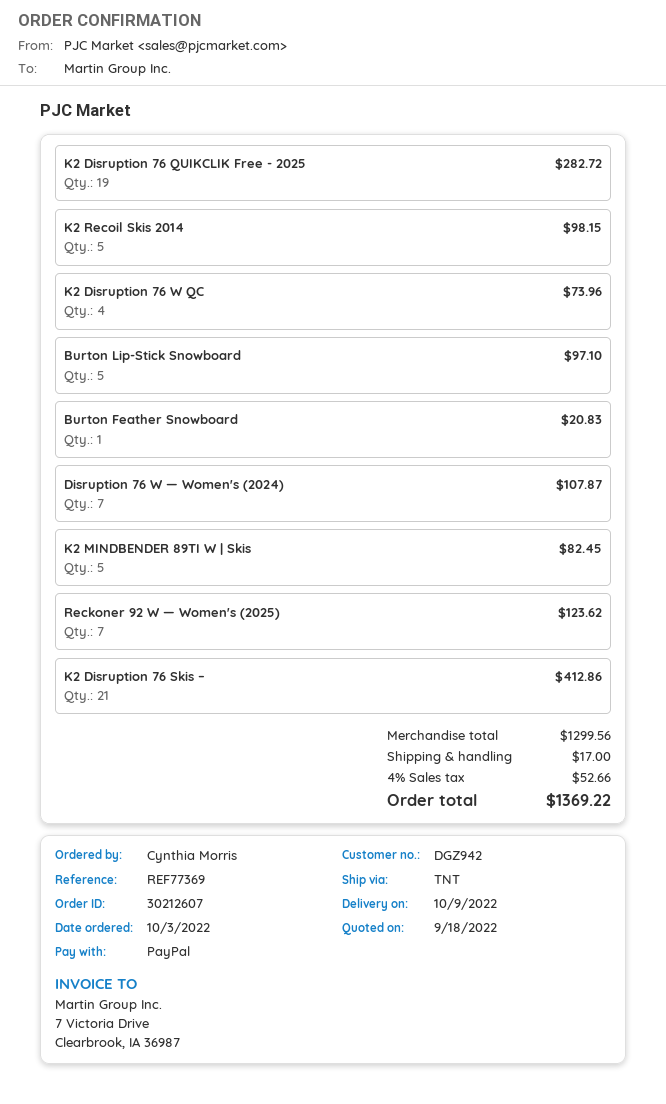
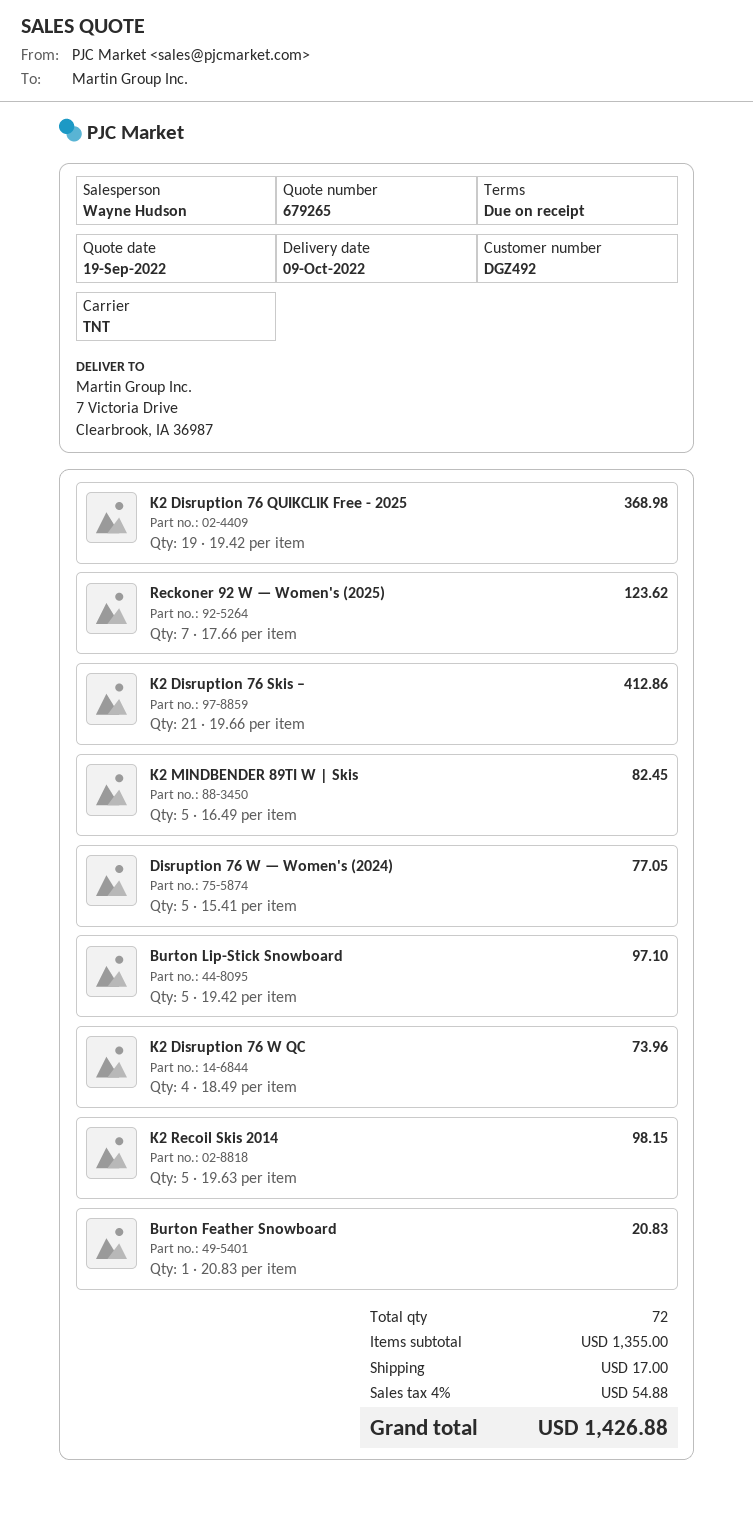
quote date: 2022-09-18 -> 2022-09-19
customer number: DGZ942 -> DGZ492
K2 Disruption 76 QUIKCLIK Free - 2025: 19 for 282.72 -> 19 for 368.98
Disruption 76 W — Women's (2024): 7 for 107.87 -> 5 for 77.05
subtotal: 1299.56 -> 1355.00
tax: 4% = 52.66 -> 4% = 54.88
total: 1369.22 -> 1426.88

